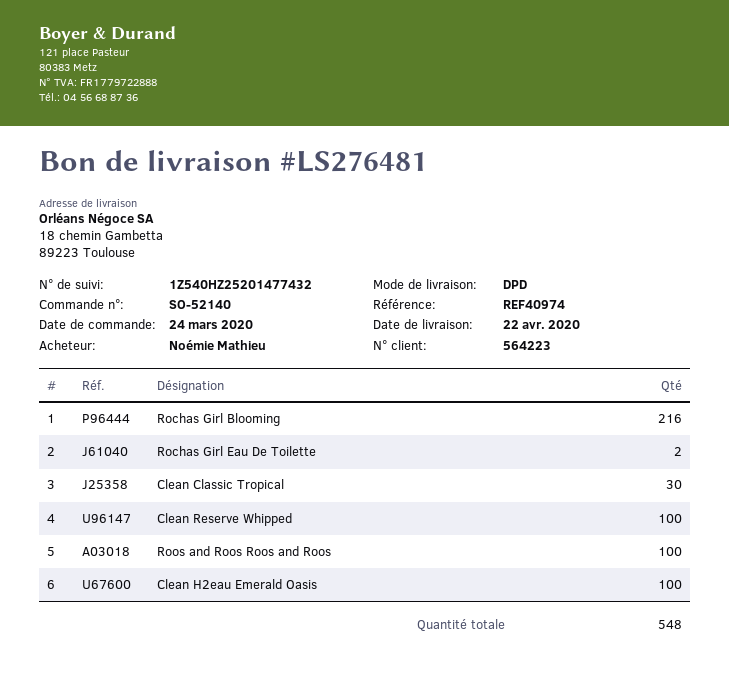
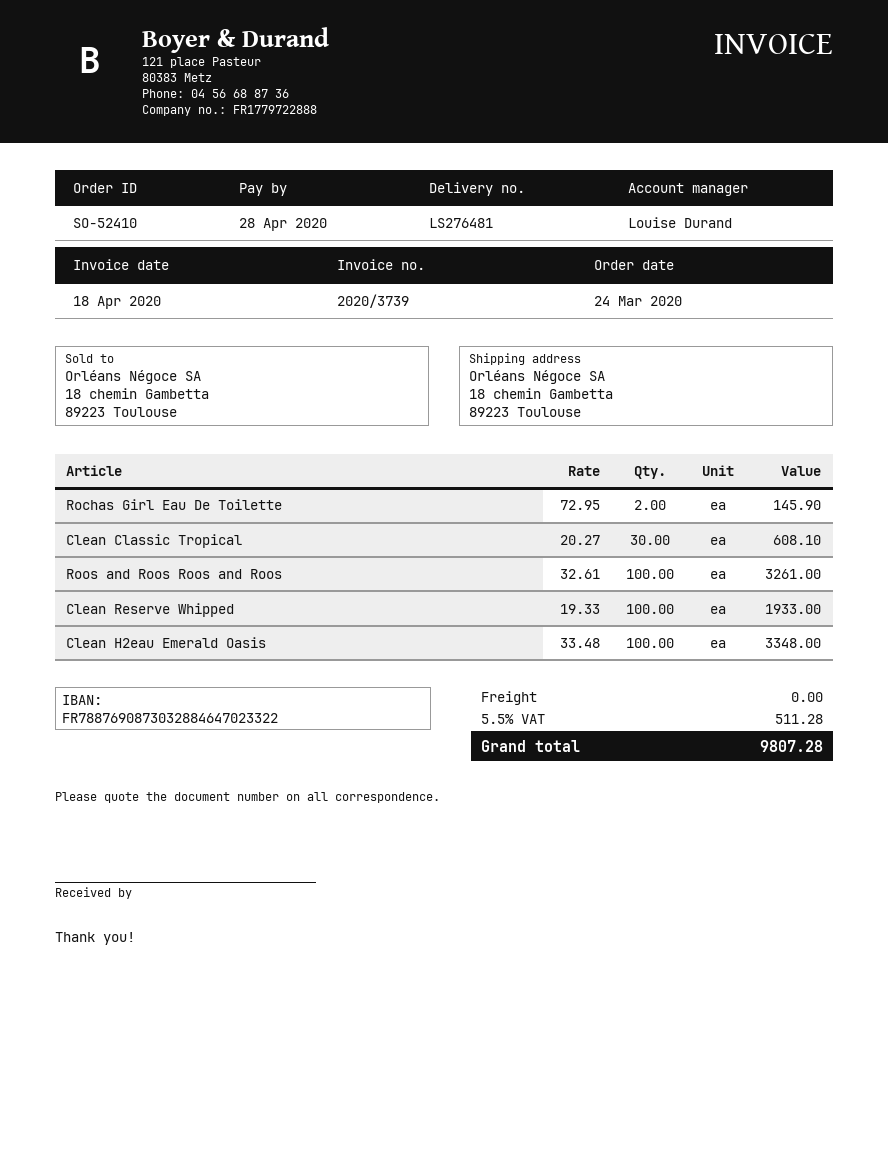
order number: SO-52140 -> SO-52410
Rochas Girl Blooming: 216 -> none

